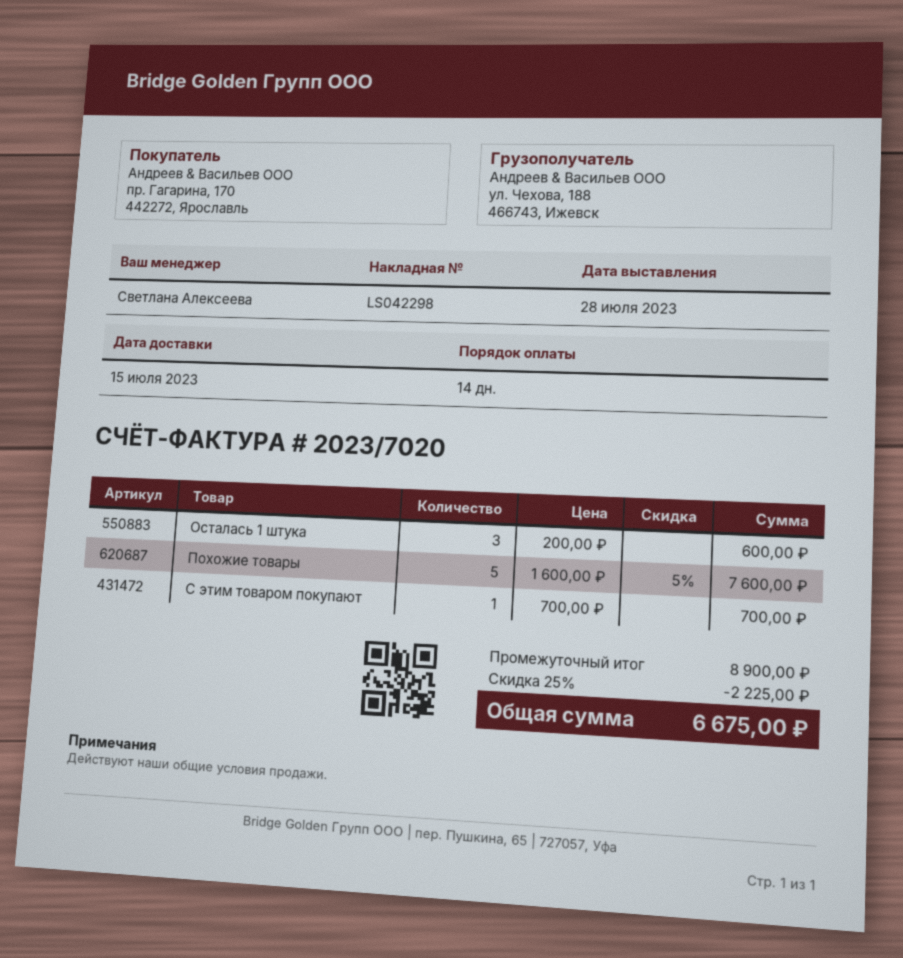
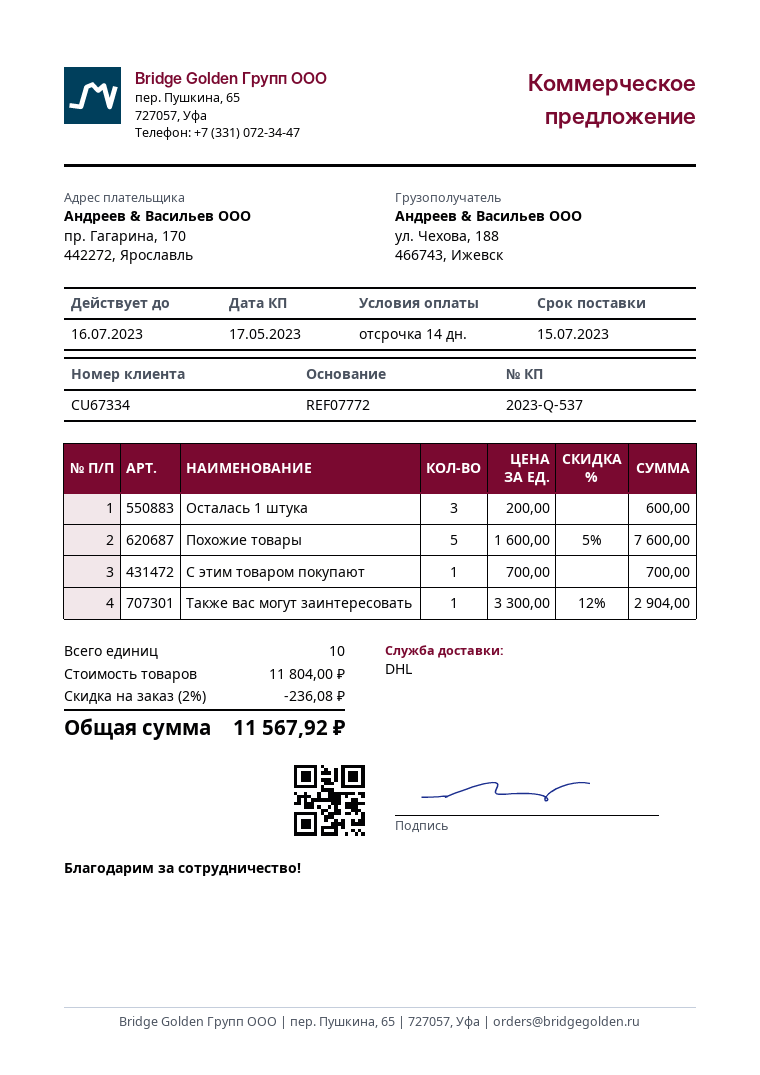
Также вас могут заинтересовать: none -> 1 x 3300.00 - 12% = 2904.00
subtotal: 8900.00 -> 11804.00
discount: 25% = 2225.00 -> 2% = 236.08
total: 6675.00 -> 11567.92

